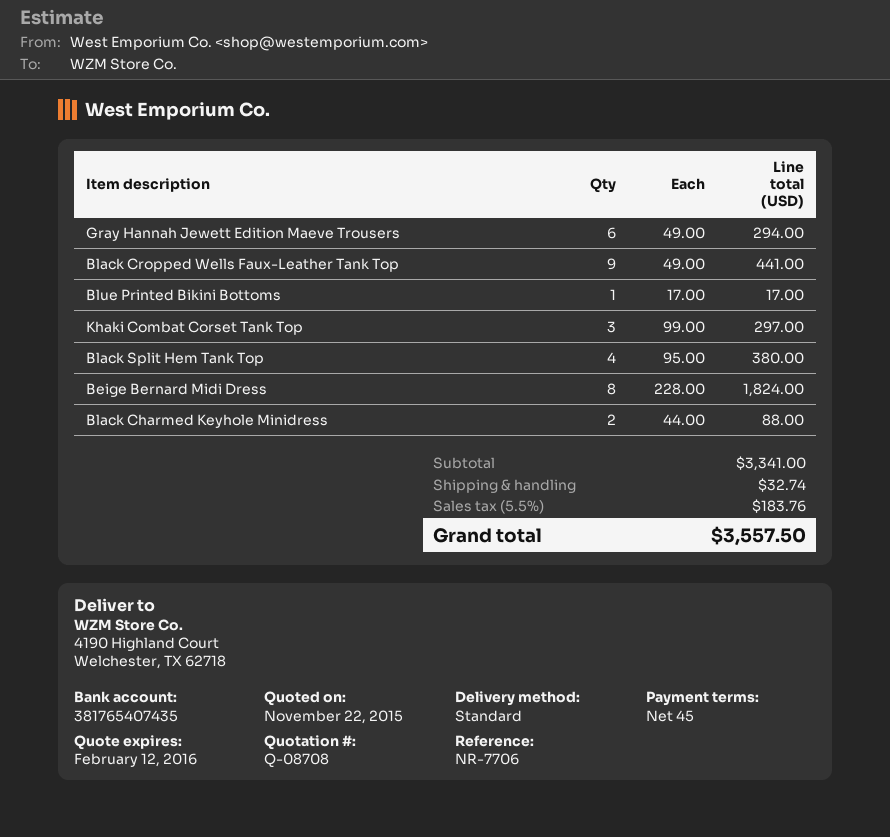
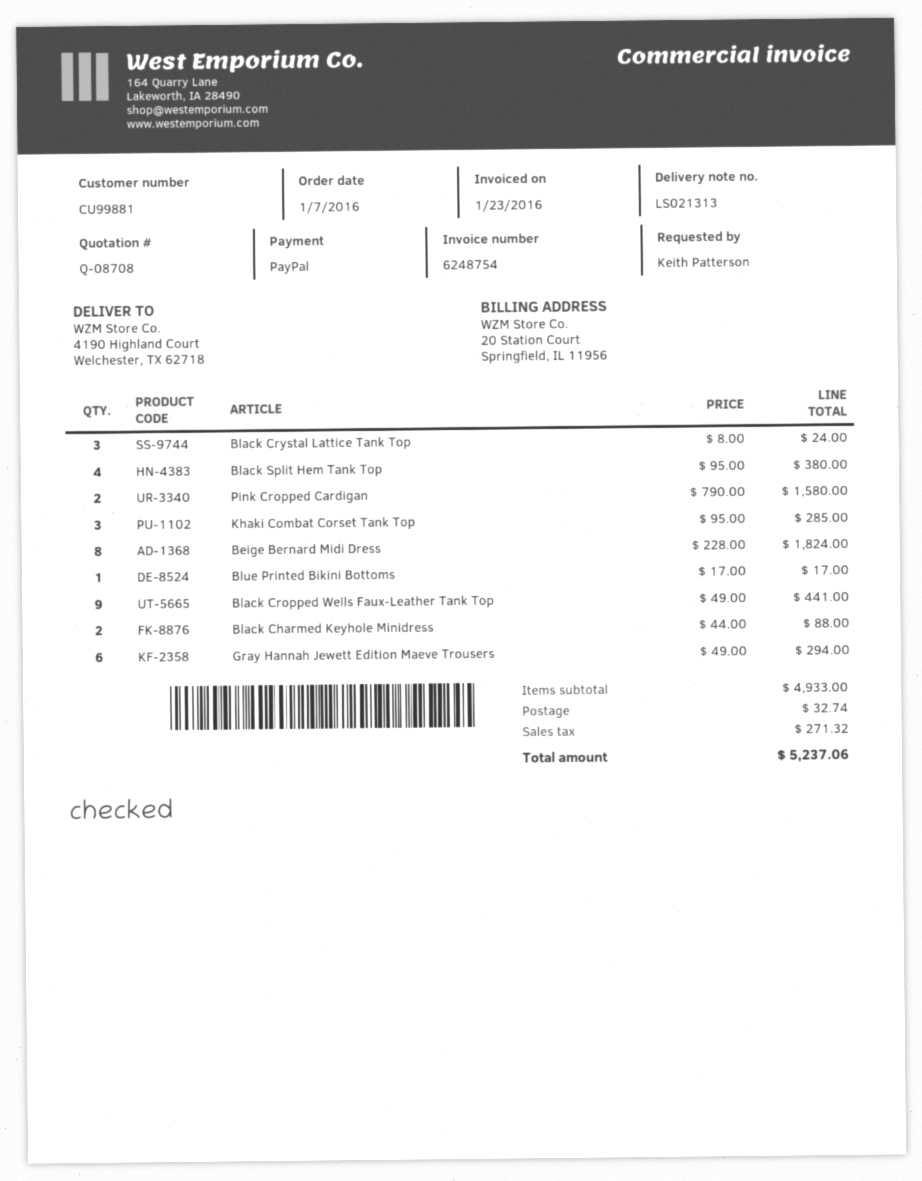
Khaki Combat Corset Tank Top: 3 x 99.00 = 297.00 -> 3 x 95.00 = 285.00
Black Crystal Lattice Tank Top: none -> 3 x 8.00 = 24.00
Pink Cropped Cardigan: none -> 2 x 790.00 = 1580.00
subtotal: 3341.00 -> 4933.00
tax: 183.76 -> 271.32
total: 3557.50 -> 5237.06

